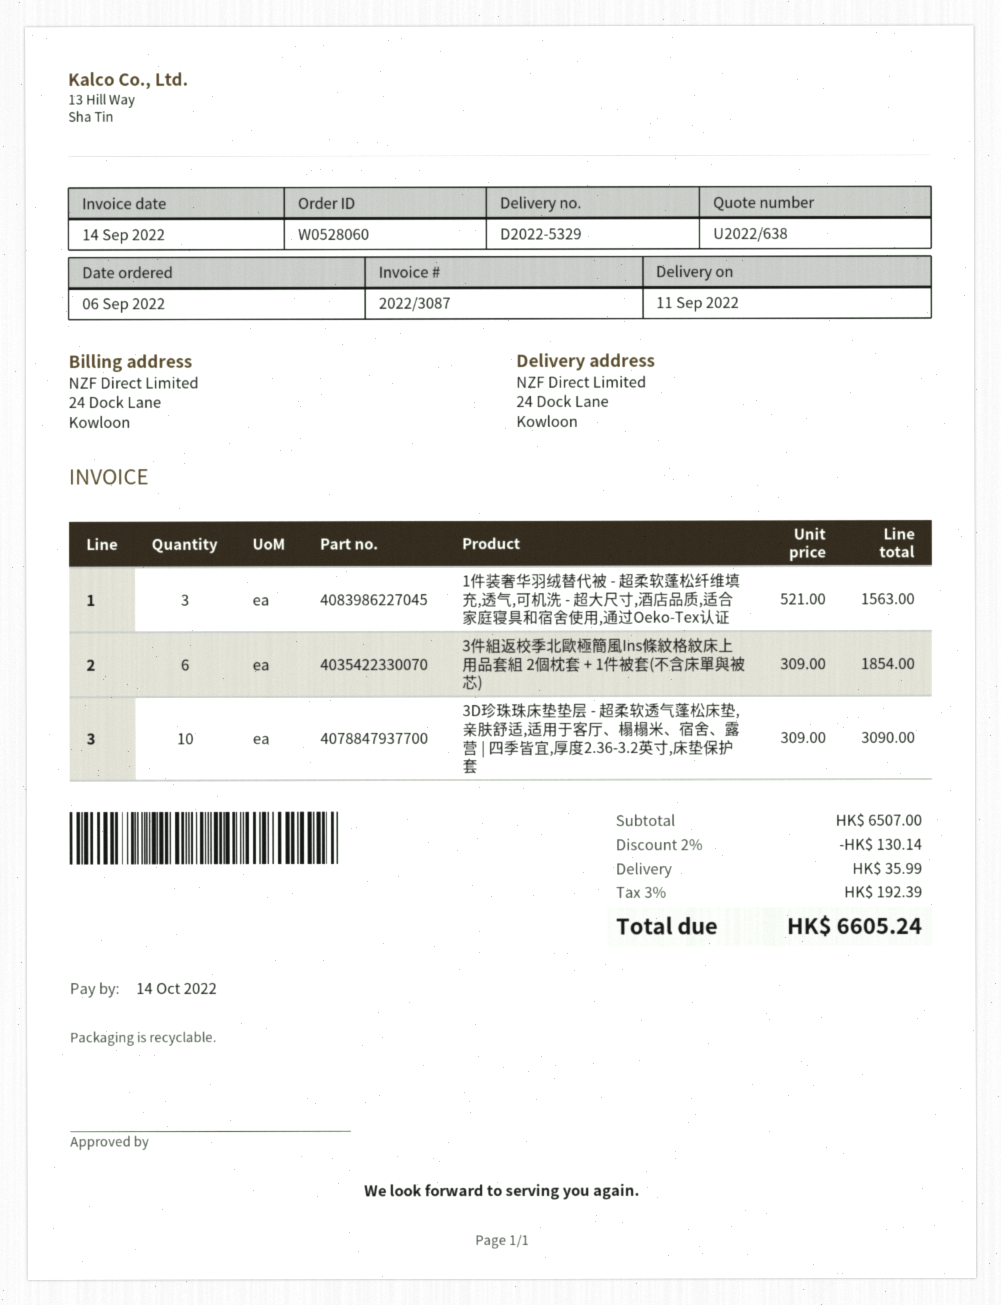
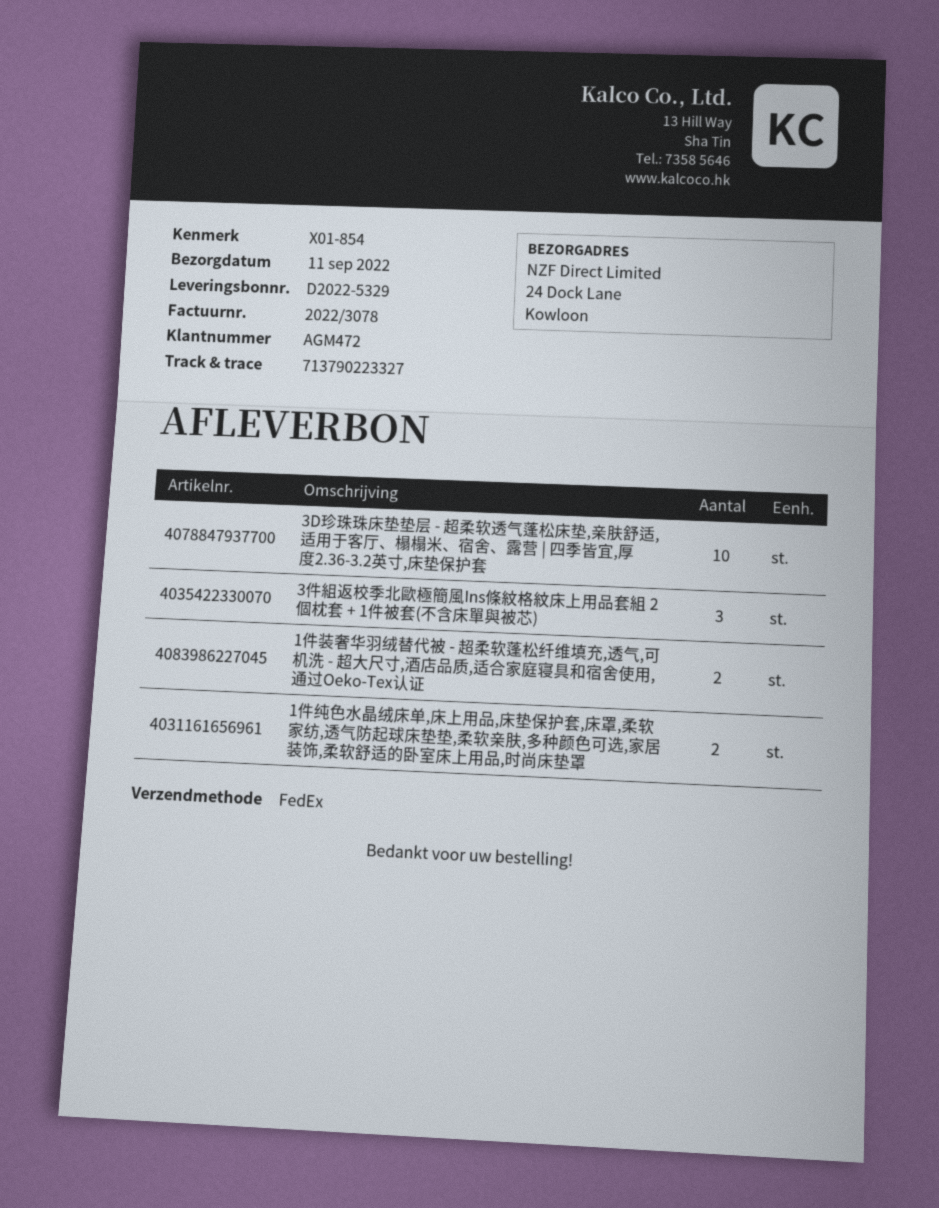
invoice number: 2022/3087 -> 2022/3078
1件装奢华羽绒替代被 - 超柔软蓬松纤维填充,透气,可机洗 - 超大尺寸,酒店品质,适合家庭寝具和宿舍使用,通过Oeko-Tex认证: 3 -> 2
3件組返校季北歐極簡風Ins條紋格紋床上用品套組 2個枕套 + 1件被套(不含床單與被芯): 6 -> 3
1件纯色水晶绒床单,床上用品,床垫保护套,床罩,柔软家纺,透气防起球床垫垫,柔软亲肤,多种颜色可选,家居装饰,柔软舒适的卧室床上用品,时尚床垫罩: none -> 2

